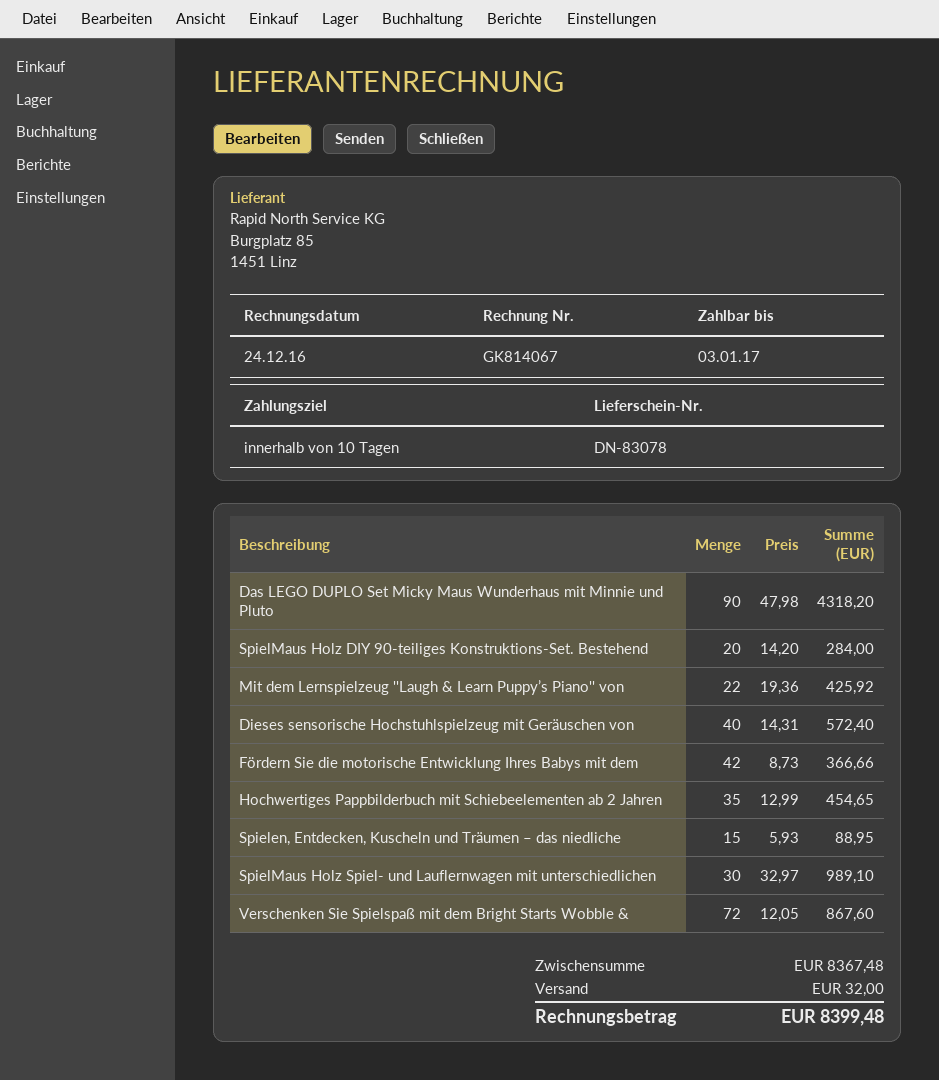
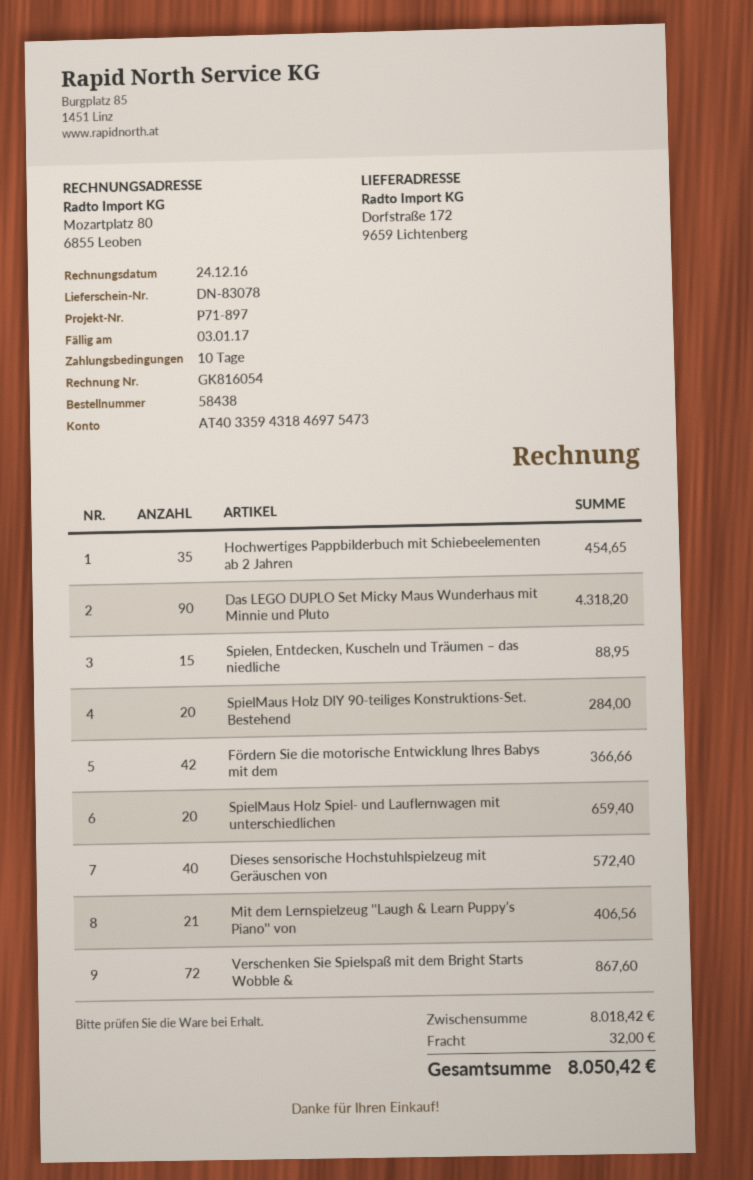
invoice number: GK814067 -> GK816054
Mit dem Lernspielzeug ''Laugh & Learn Puppy’s Piano'' von: 22 for 425.92 -> 21 for 406.56
SpielMaus Holz Spiel- und Lauflernwagen mit unterschiedlichen: 30 for 989.10 -> 20 for 659.40
subtotal: 8367.48 -> 8018.42
total: 8399.48 -> 8050.42

